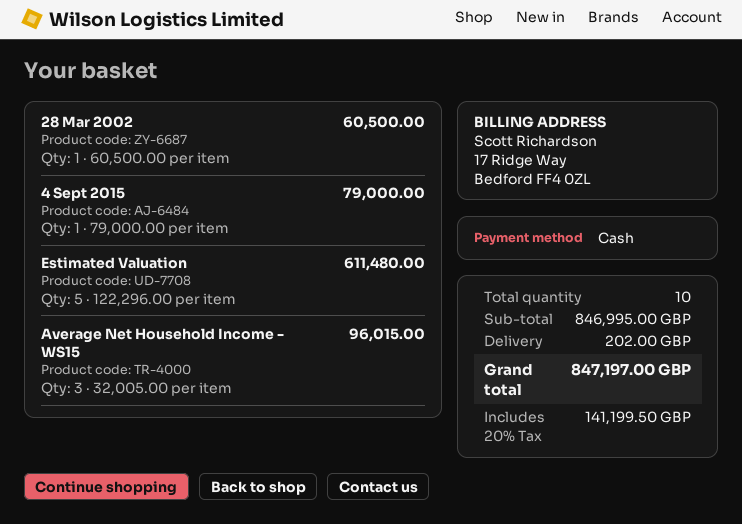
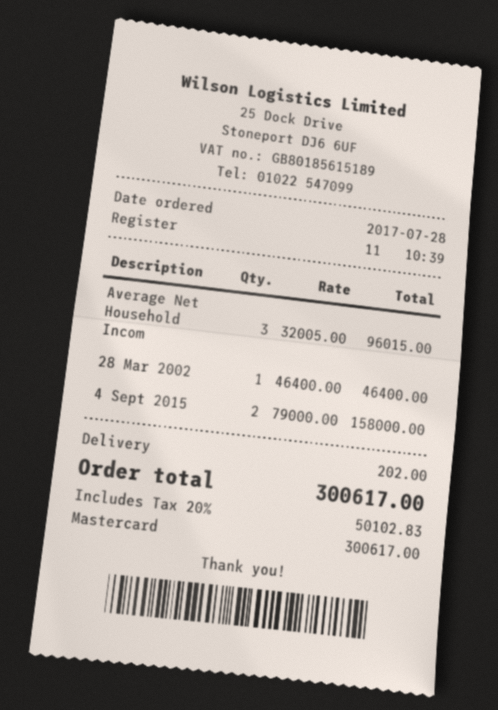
payment method: cash -> Mastercard
28 Mar 2002: 1 x 60500.00 = 60500.00 -> 1 x 46400.00 = 46400.00
4 Sept 2015: 1 x 79000.00 = 79000.00 -> 2 x 79000.00 = 158000.00
Estimated Valuation: 5 x 122296.00 = 611480.00 -> none
tax: 20% = 141199.50 -> 20% = 50102.83
total: 847197.00 -> 300617.00

